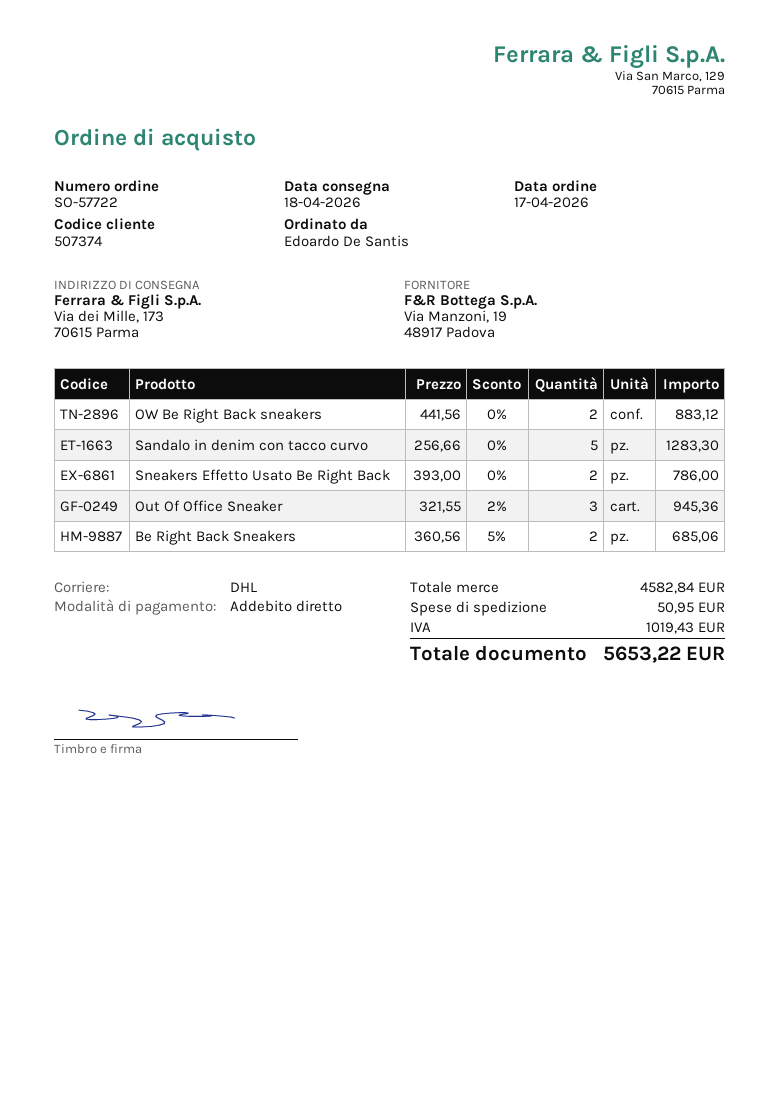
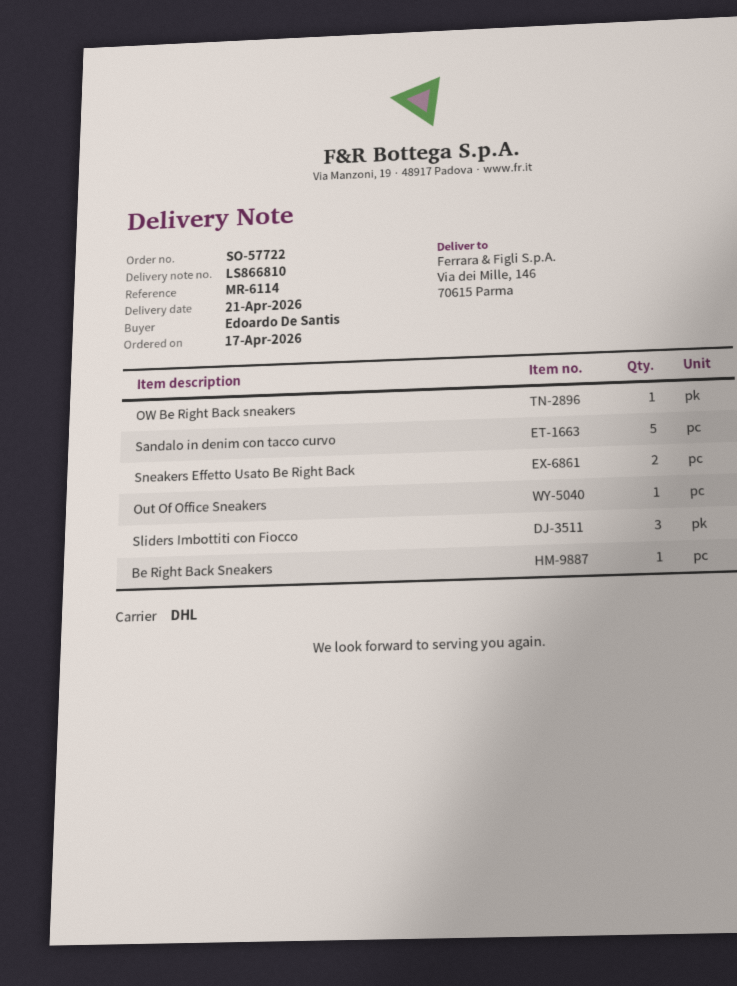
delivery date: 2026-04-18 -> 2026-04-21
ship to: Via dei Mille, 173, 70615 Parma -> Via dei Mille, 146, 70615 Parma
OW Be Right Back sneakers: 2 -> 1
Out Of Office Sneaker: 3 -> none
Be Right Back Sneakers: 2 -> 1
Out Of Office Sneakers: none -> 1
Sliders Imbottiti con Fiocco: none -> 3

